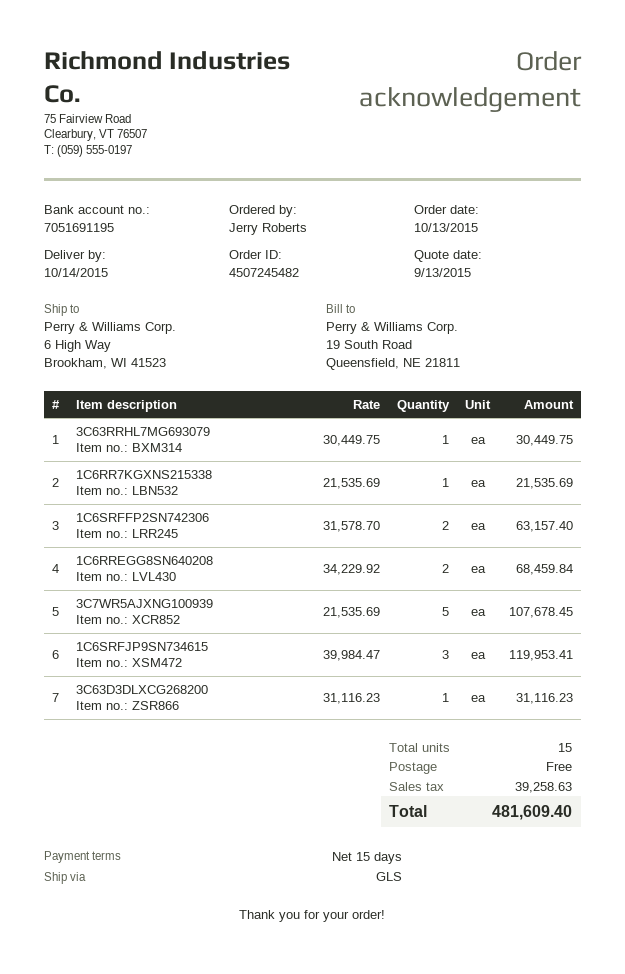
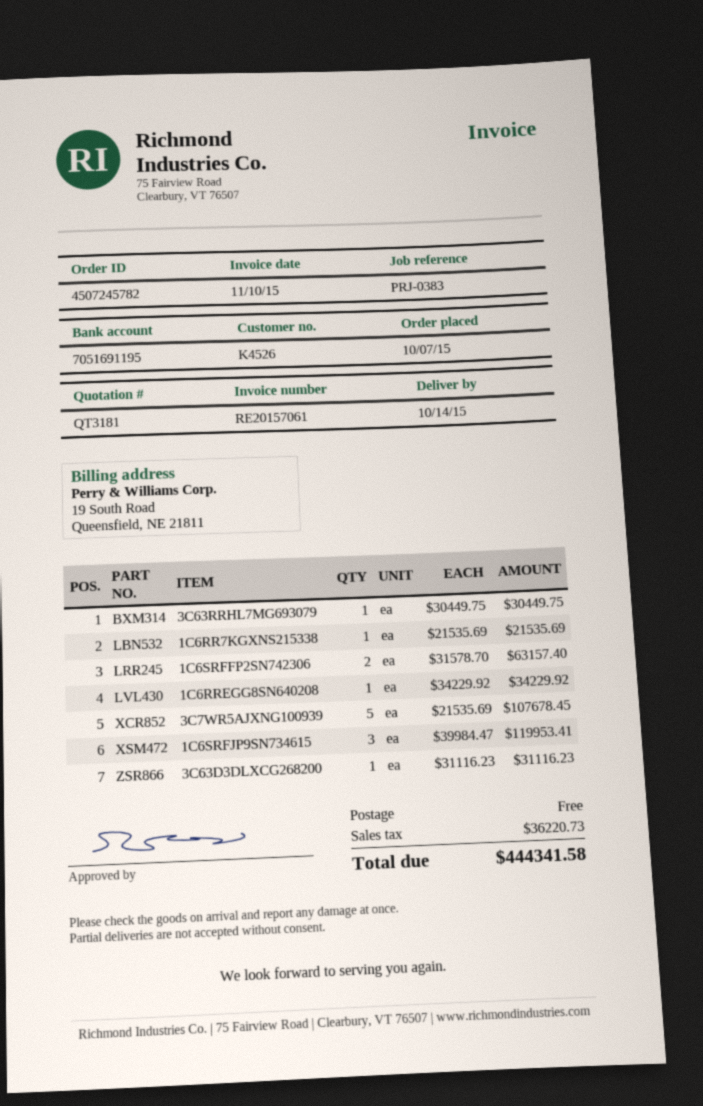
order number: 4507245482 -> 4507245782
order date: 2015-10-13 -> 2015-10-07
1C6RREGG8SN640208: 2 x 34229.92 = 68459.84 -> 1 x 34229.92 = 34229.92
tax: 39258.63 -> 36220.73
total: 481609.40 -> 444341.58

